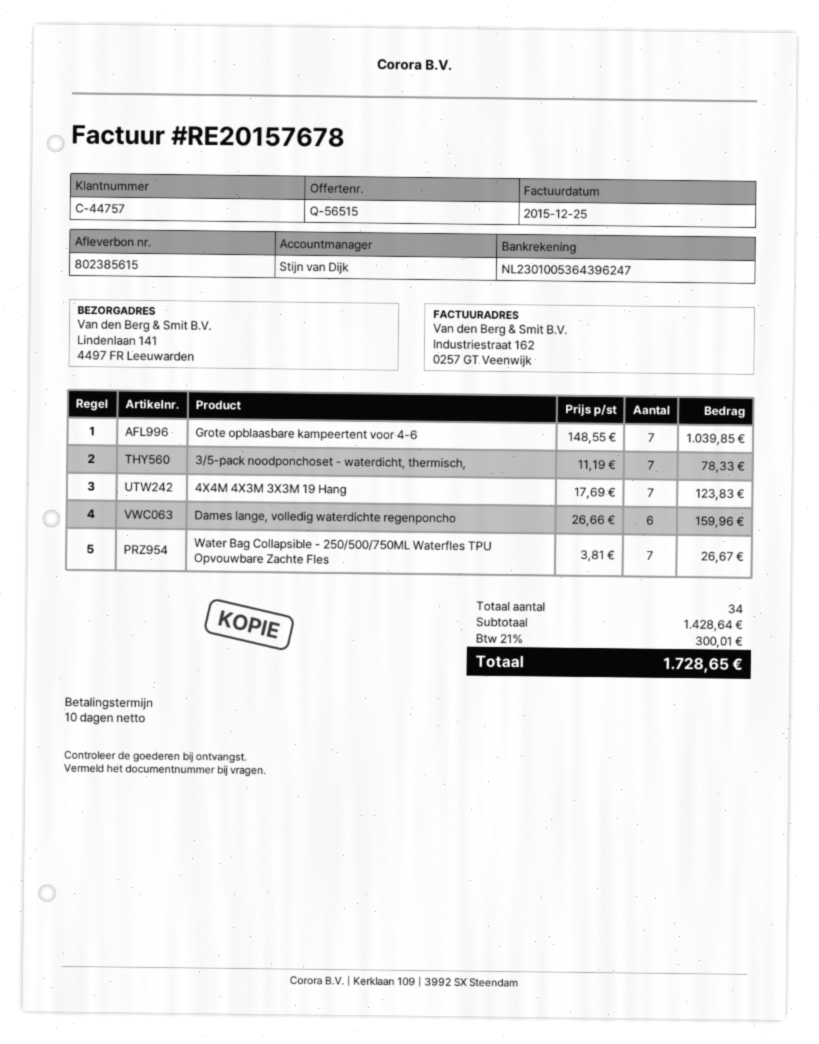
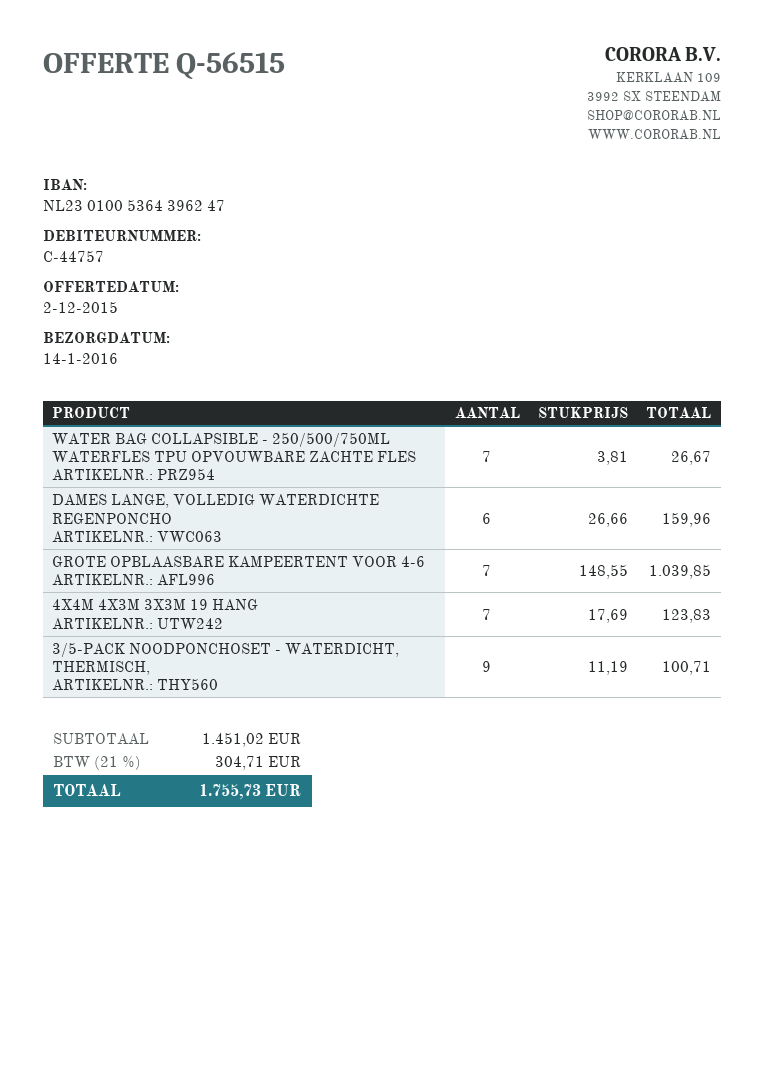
3/5-pack noodponchoset - waterdicht, thermisch,: 7 x 11.19 = 78.33 -> 9 x 11.19 = 100.71
subtotal: 1428.64 -> 1451.02
tax: 21% = 300.01 -> 21% = 304.71
total: 1728.65 -> 1755.73

